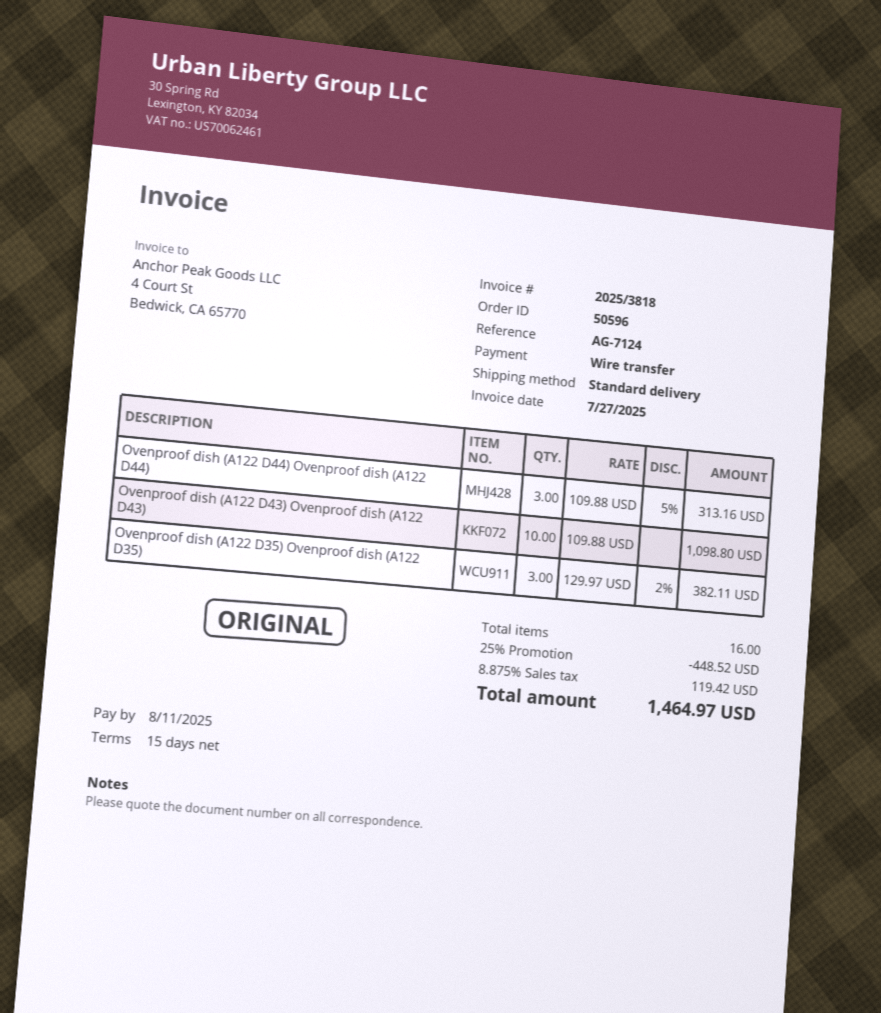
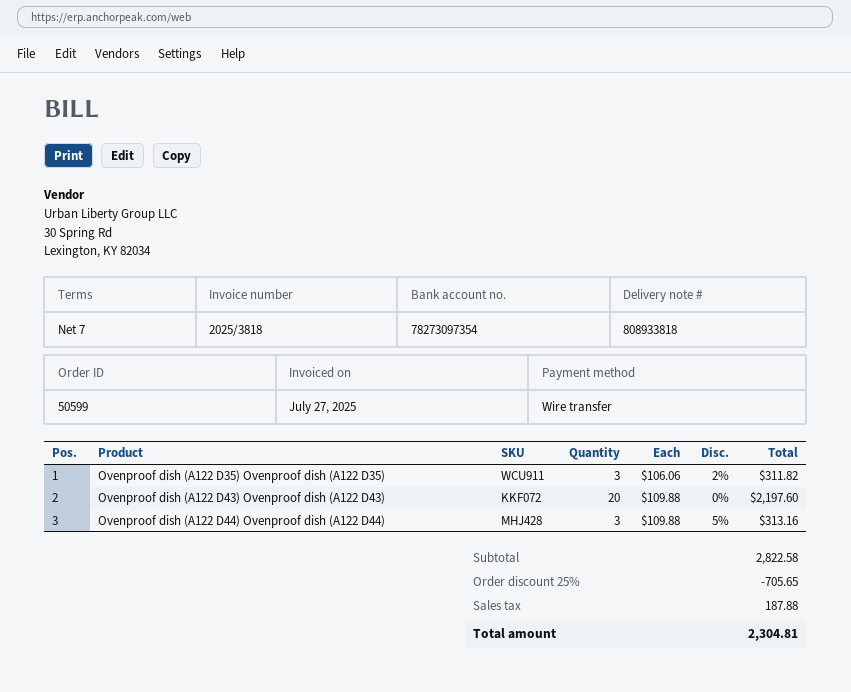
order number: 50596 -> 50599
payment terms: 15 days -> 7 days
Ovenproof dish (A122 D43) Ovenproof dish (A122 D43): 10 x 109.88 = 1098.80 -> 20 x 109.88 = 2197.60
Ovenproof dish (A122 D35) Ovenproof dish (A122 D35): 3 x 129.97 - 2% = 382.11 -> 3 x 106.06 - 2% = 311.82
discount: 25% = 448.52 -> 25% = 705.65
tax: 119.42 -> 187.88
total: 1464.97 -> 2304.81

